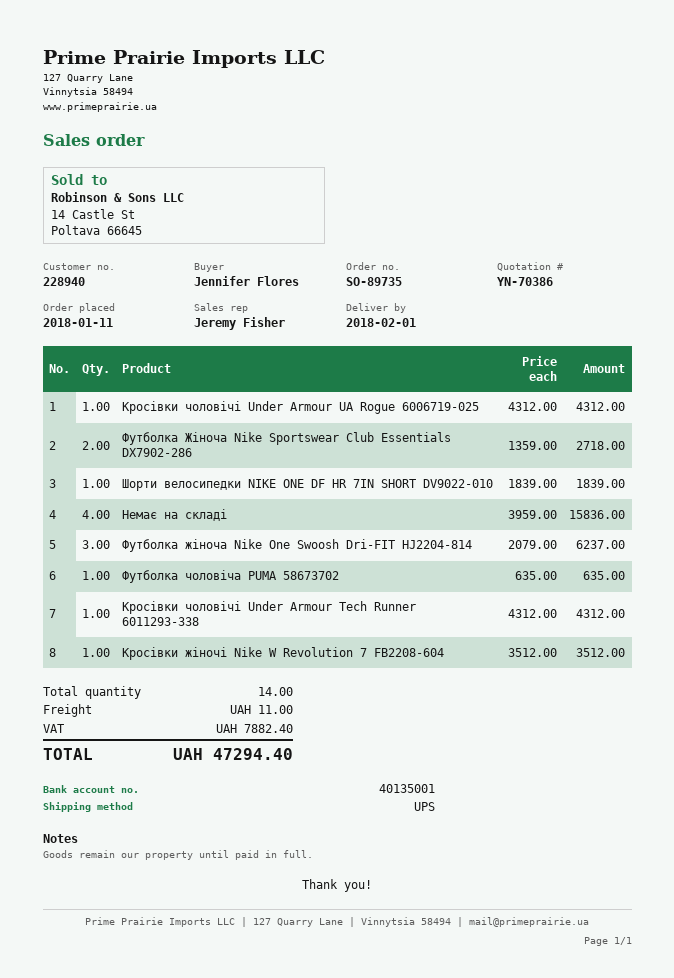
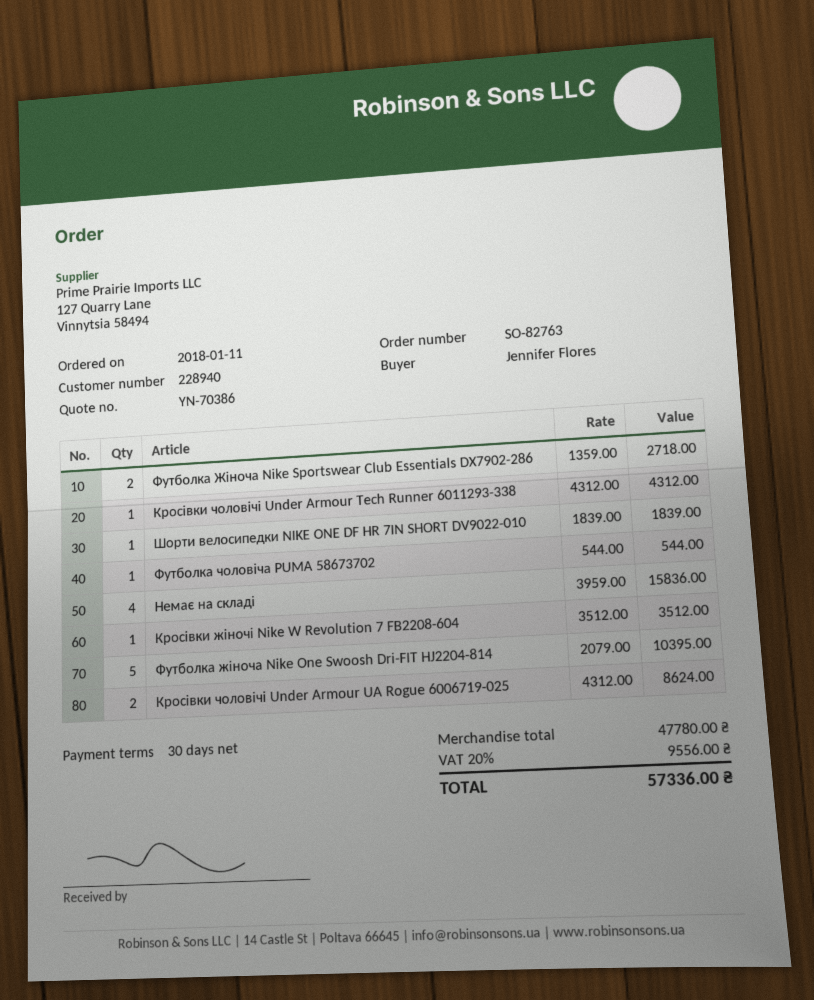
order number: SO-89735 -> SO-82763
Кросівки чоловічі Under Armour UA Rogue 6006719-025: 1 x 4312.00 = 4312.00 -> 2 x 4312.00 = 8624.00
Футболка жіноча Nike One Swoosh Dri-FIT HJ2204-814: 3 x 2079.00 = 6237.00 -> 5 x 2079.00 = 10395.00
Футболка чоловіча PUMA 58673702: 1 x 635.00 = 635.00 -> 1 x 544.00 = 544.00
shipping: 11.00 -> none
tax: 7882.40 -> 9556.00
total: 47294.40 -> 57336.00

